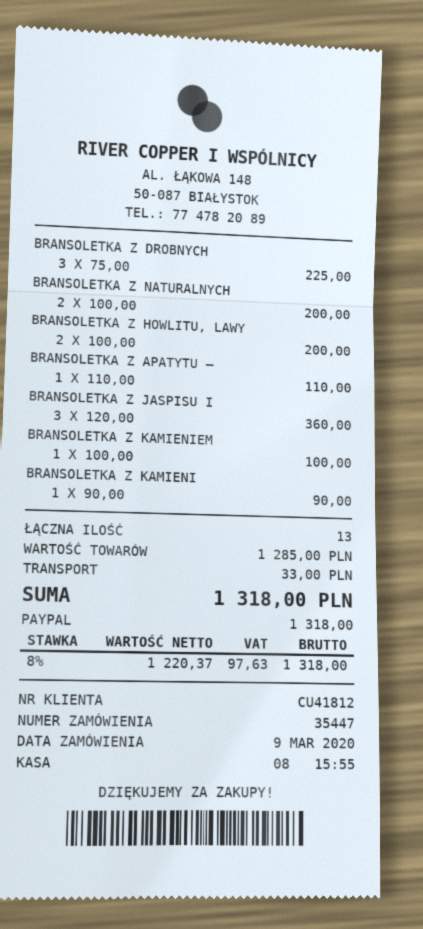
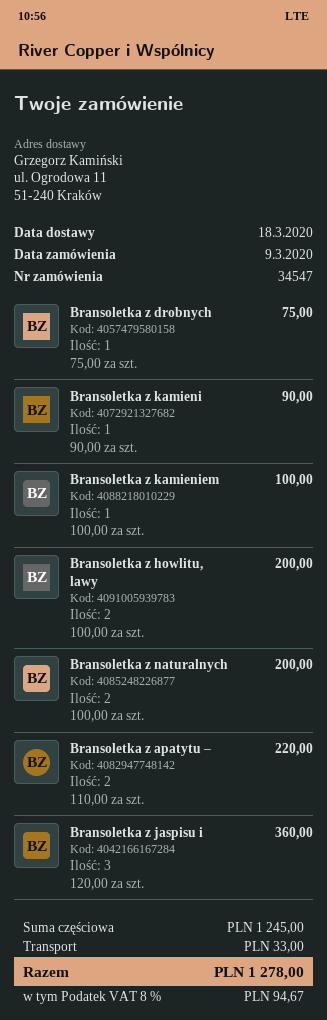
order number: 35447 -> 34547
BRANSOLETKA Z DROBNYCH: 3 x 75.00 = 225.00 -> 1 x 75.00 = 75.00
BRANSOLETKA Z APATYTU –: 1 x 110.00 = 110.00 -> 2 x 110.00 = 220.00
subtotal: 1285.00 -> 1245.00
tax: 8% = 97.63 -> 8% = 94.67
total: 1318.00 -> 1278.00

